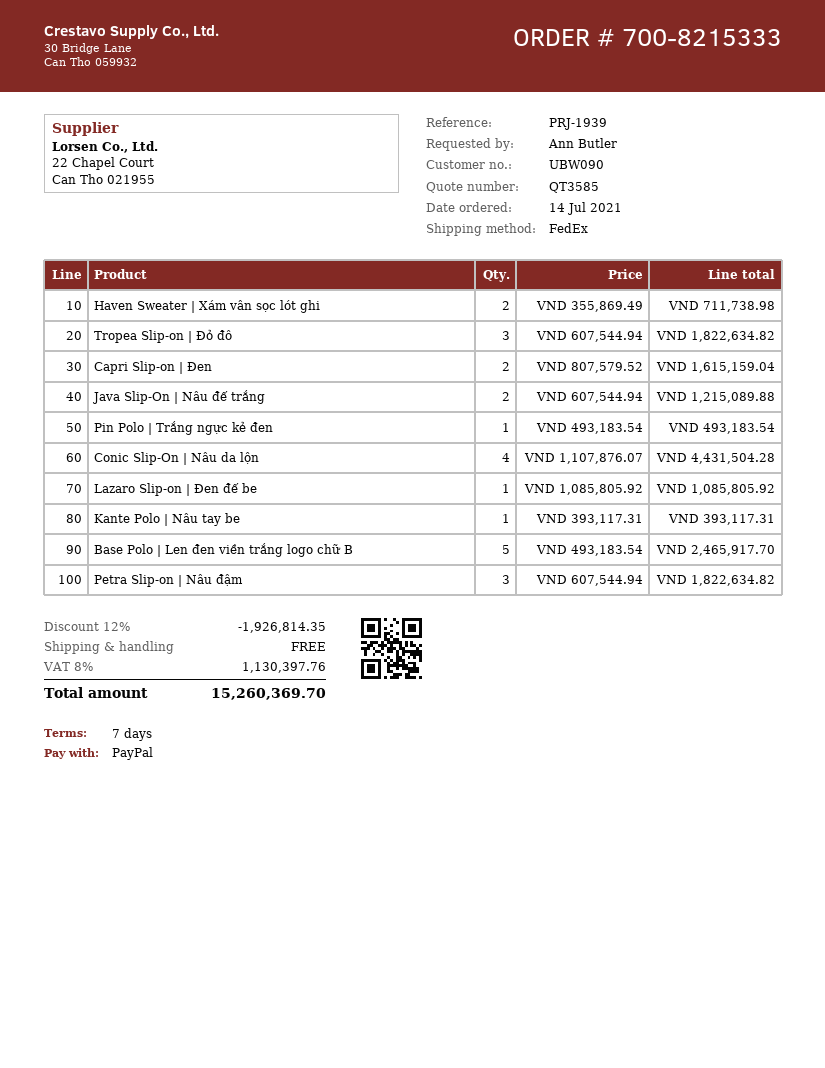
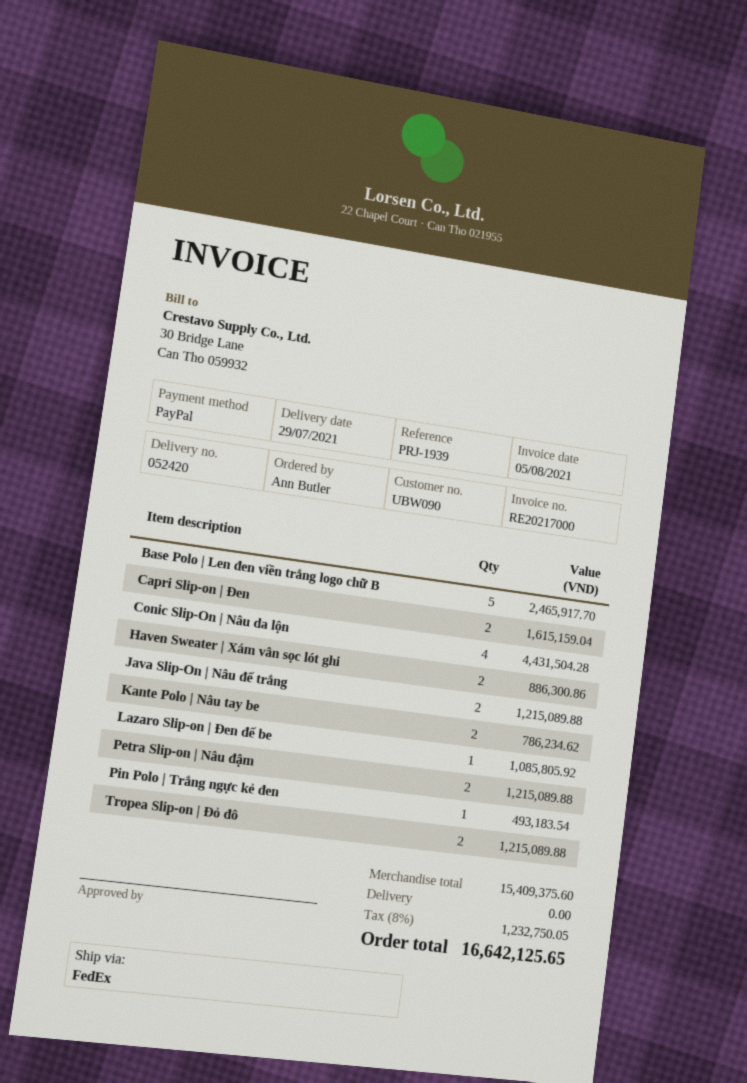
Haven Sweater | Xám vân sọc lót ghi: 2 for 711738.98 -> 2 for 886300.86
Tropea Slip-on | Đỏ đô: 3 for 1822634.82 -> 2 for 1215089.88
Kante Polo | Nâu tay be: 1 for 393117.31 -> 2 for 786234.62
Petra Slip-on | Nâu đậm: 3 for 1822634.82 -> 2 for 1215089.88
discount: 12% = 1926814.35 -> none
tax: 8% = 1130397.76 -> 8% = 1232750.05
total: 15260369.70 -> 16642125.65

